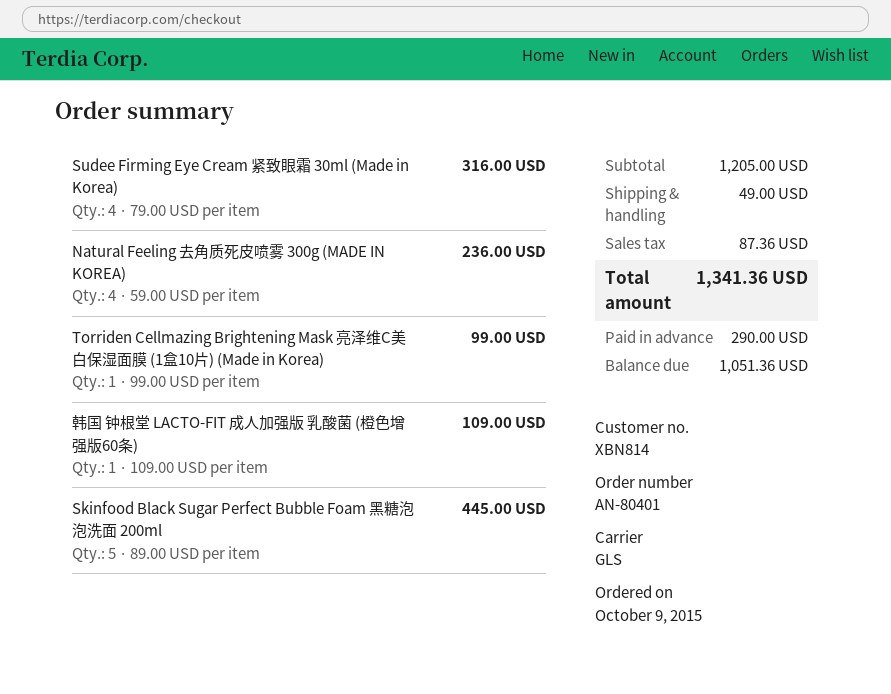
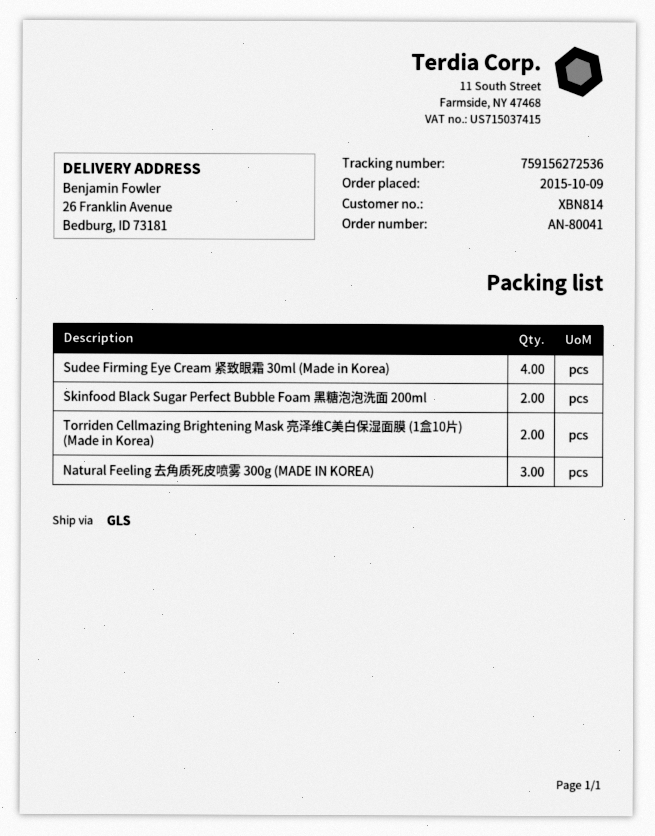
order number: AN-80401 -> AN-80041
Natural Feeling 去角质死皮喷雾 300g (MADE IN KOREA): 4 -> 3
Torriden Cellmazing Brightening Mask 亮泽维C美白保湿面膜 (1盒10片) (Made in Korea): 1 -> 2
韩国 钟根堂 LACTO-FIT 成人加强版 乳酸菌 (橙色增强版60条): 1 -> none
Skinfood Black Sugar Perfect Bubble Foam 黑糖泡泡洗面 200ml: 5 -> 2

